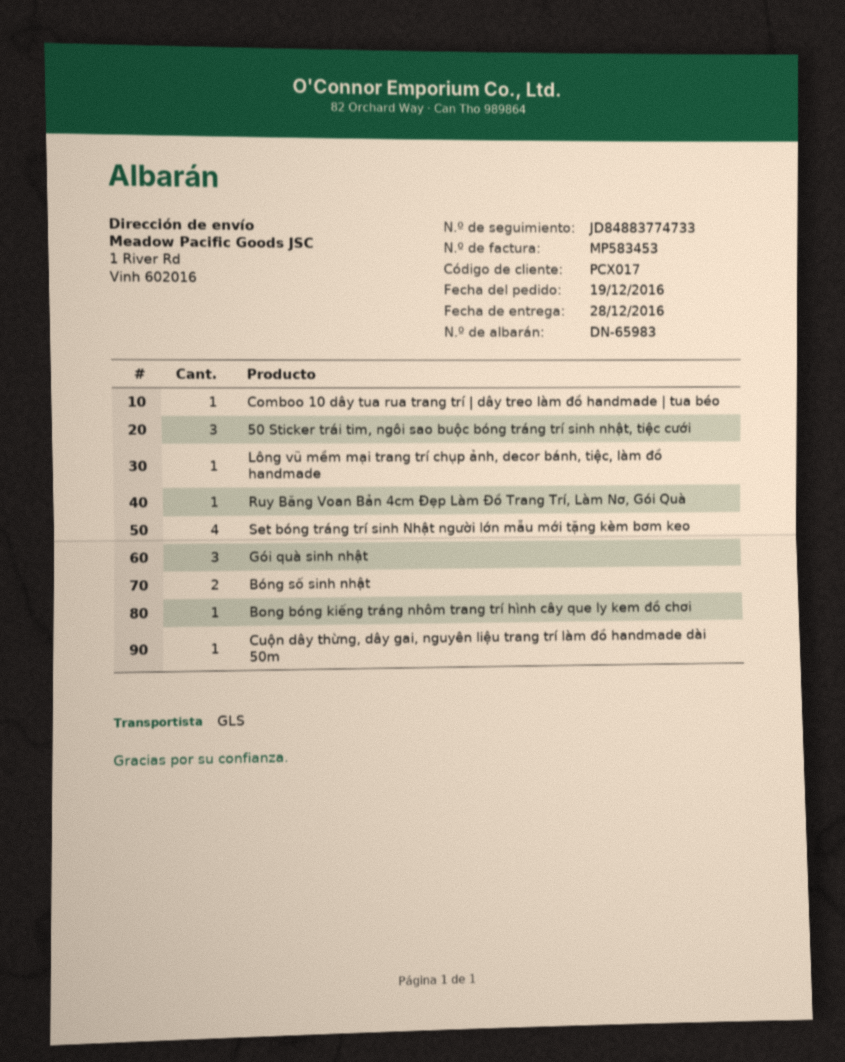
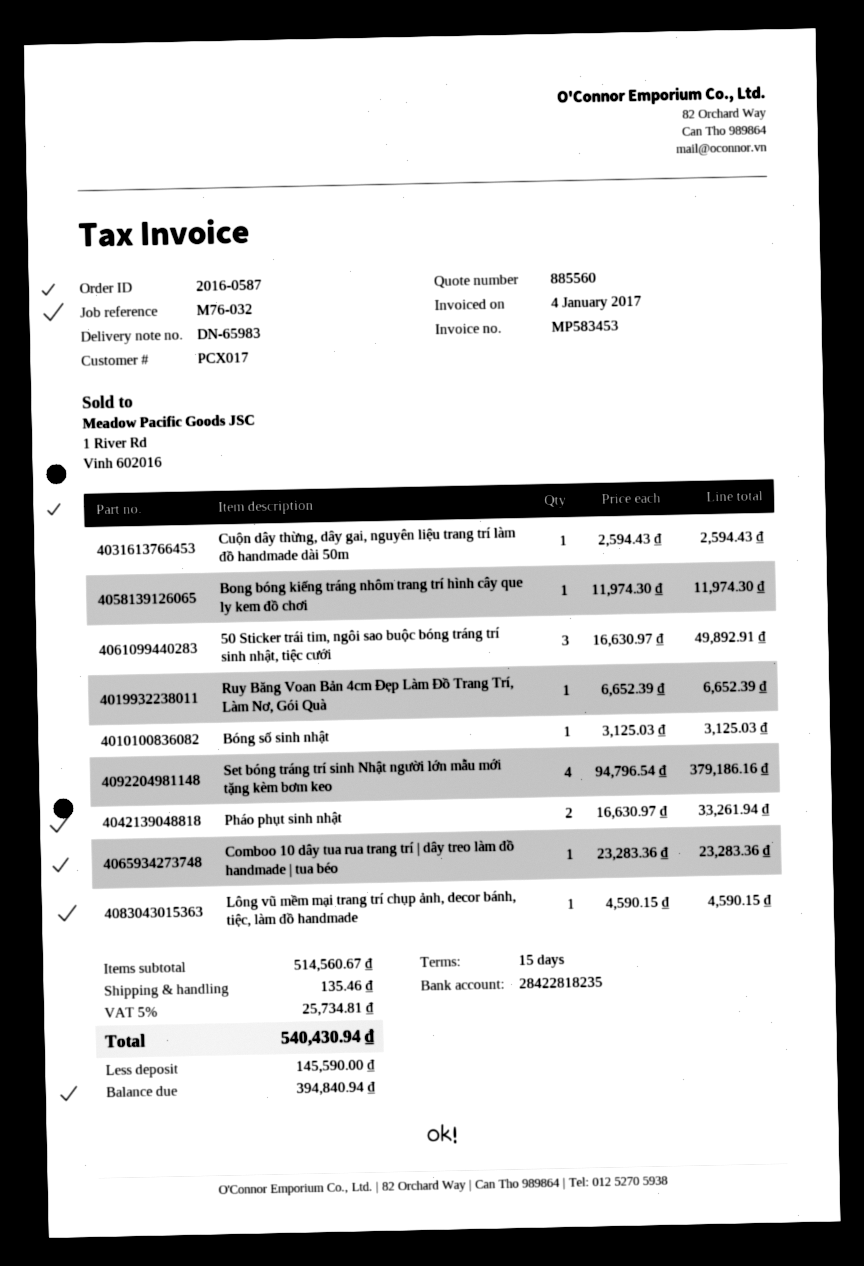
Gói quà sinh nhật: 3 -> none
Bóng số sinh nhật: 2 -> 1
Pháo phụt sinh nhật: none -> 2

